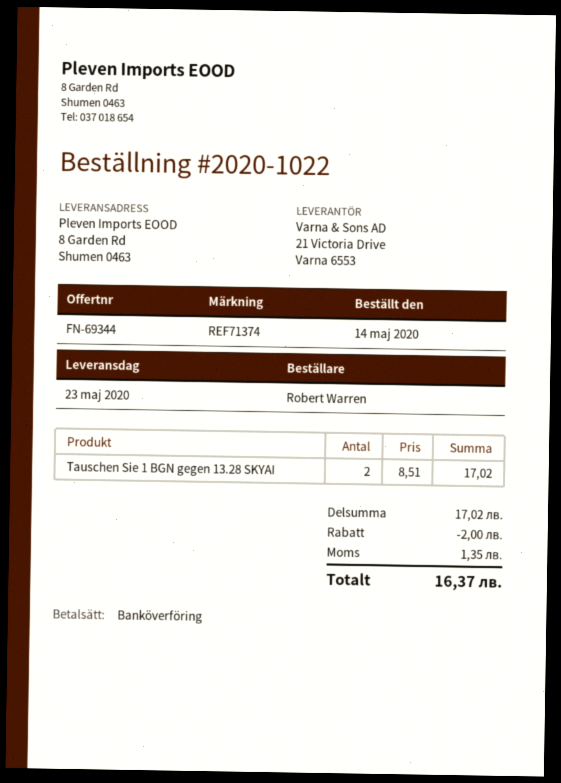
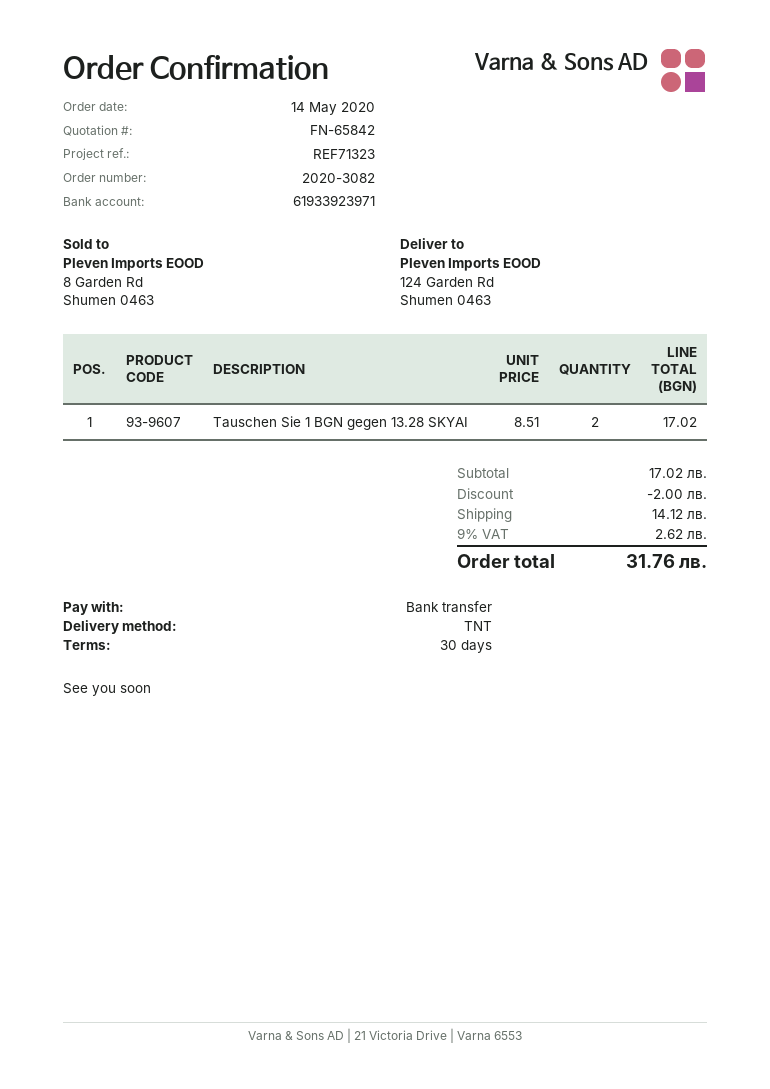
quote number: FN-69344 -> FN-65842
order number: 2020-1022 -> 2020-3082
reference: REF71374 -> REF71323
ship to: 8 Garden Rd, Shumen 0463 -> 124 Garden Rd, Shumen 0463
shipping: none -> 14.12
tax: 1.35 -> 2.62
total: 16.37 -> 31.76

